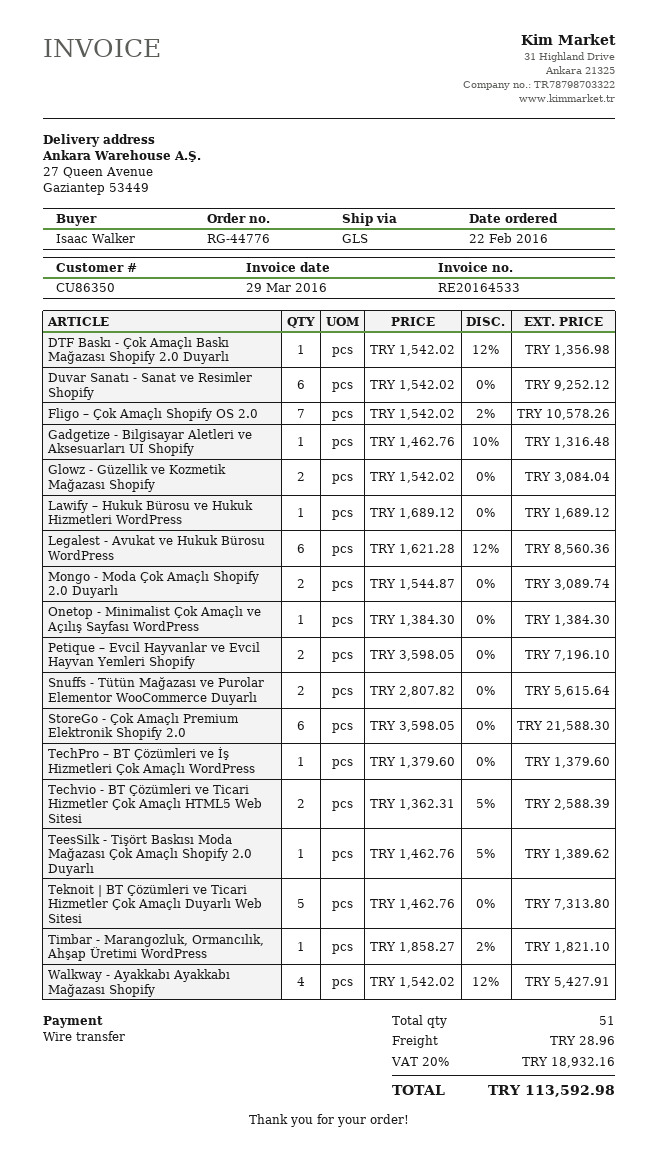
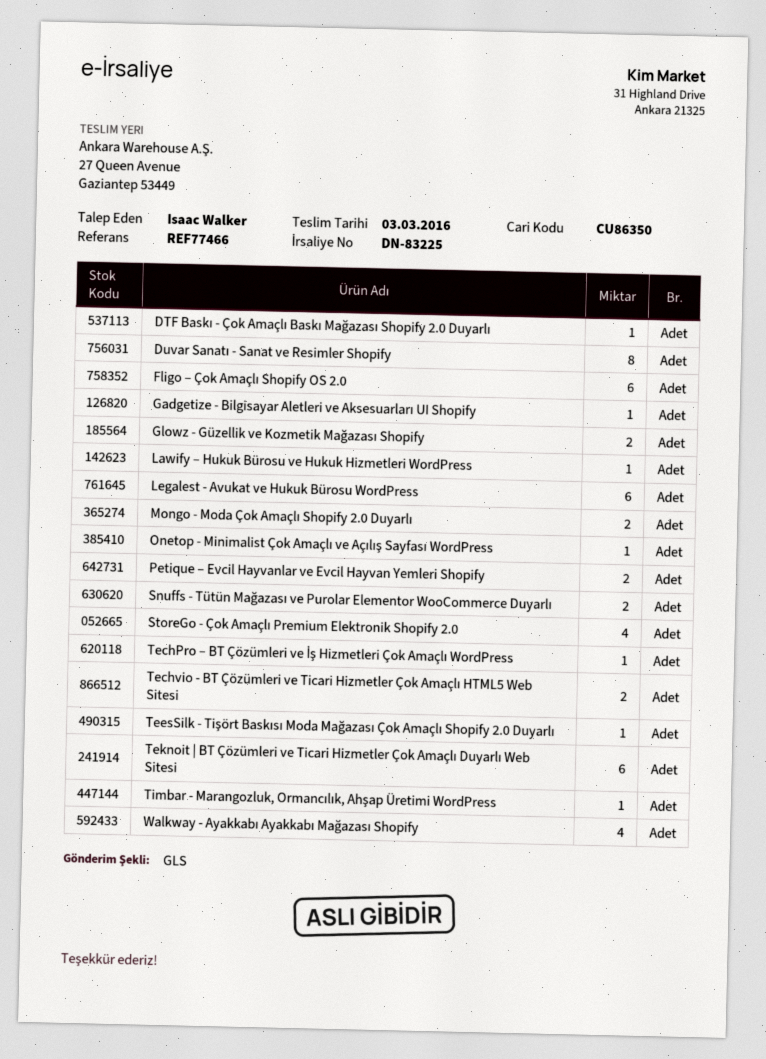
Duvar Sanatı - Sanat ve Resimler Shopify: 6 -> 8
Fligo – Çok Amaçlı Shopify OS 2.0: 7 -> 6
StoreGo - Çok Amaçlı Premium Elektronik Shopify 2.0: 6 -> 4
Teknoit | BT Çözümleri ve Ticari Hizmetler Çok Amaçlı Duyarlı Web Sitesi: 5 -> 6

